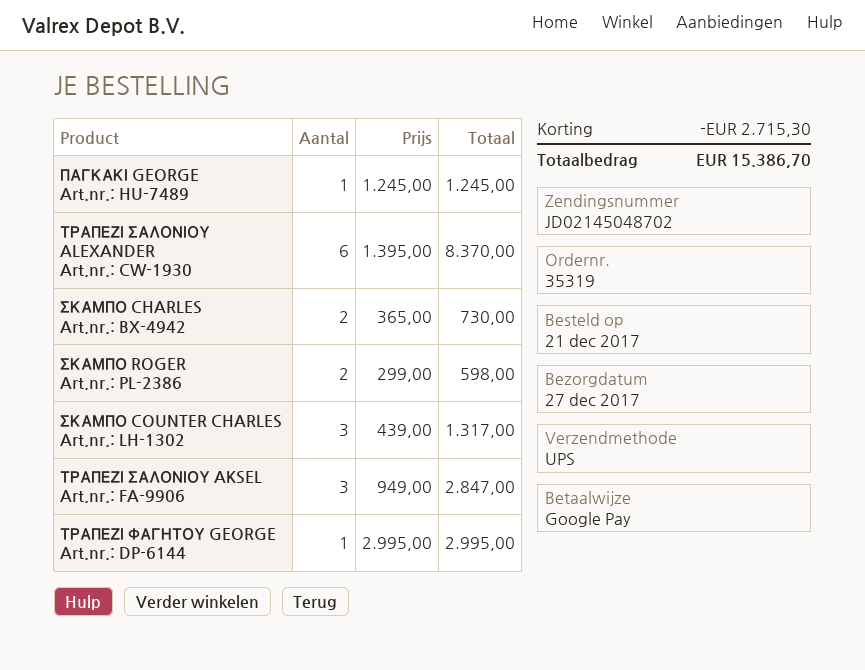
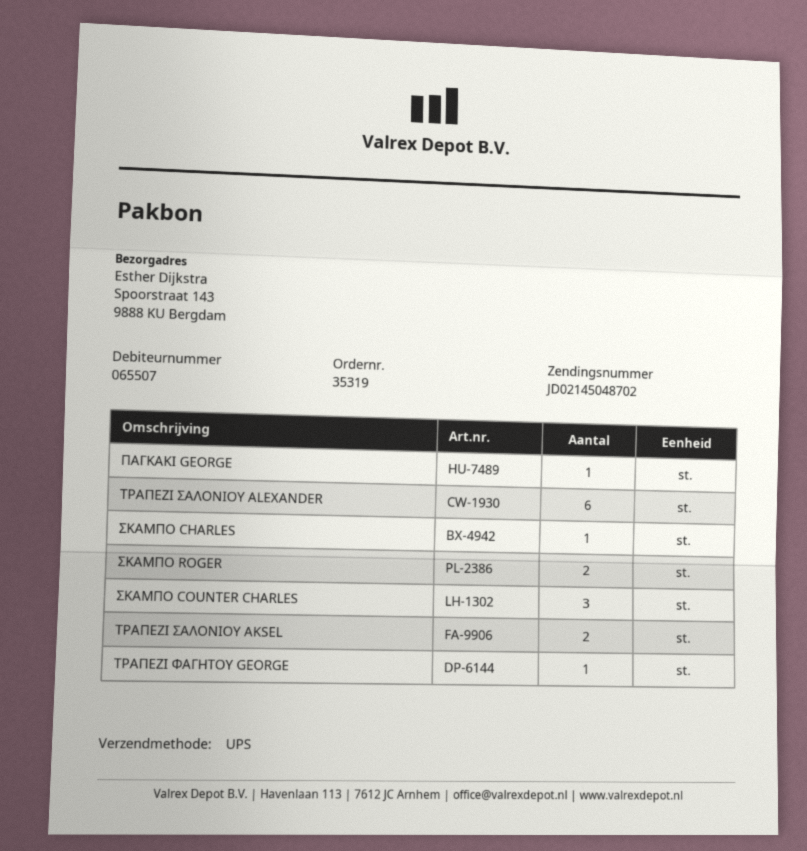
ΣΚΑΜΠΟ CHARLES: 2 -> 1
ΤΡΑΠΕΖΙ ΣΑΛΟΝΙΟΥ AKSEL: 3 -> 2

